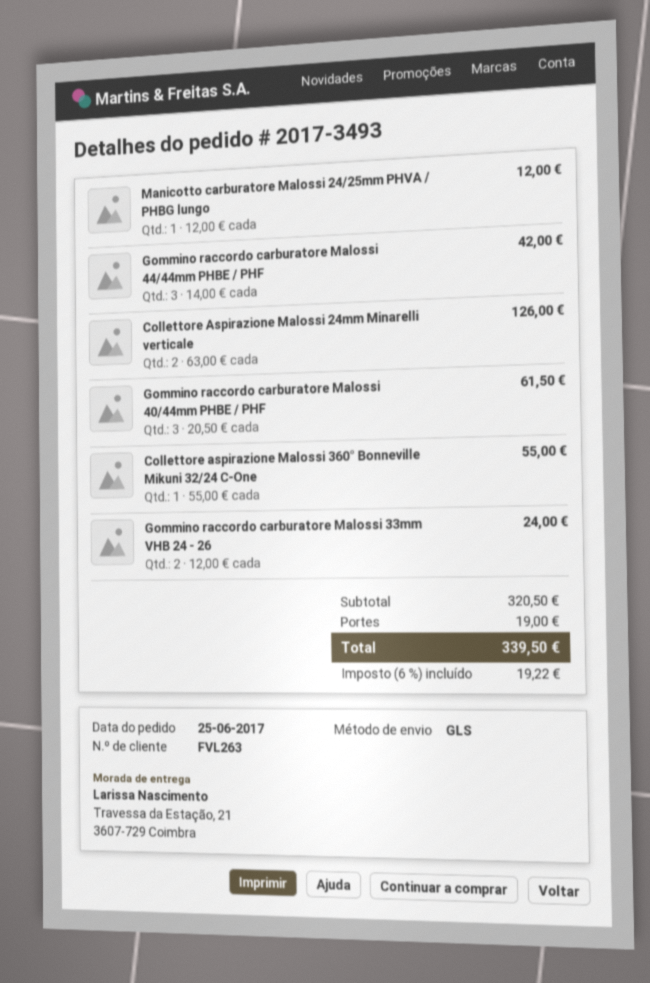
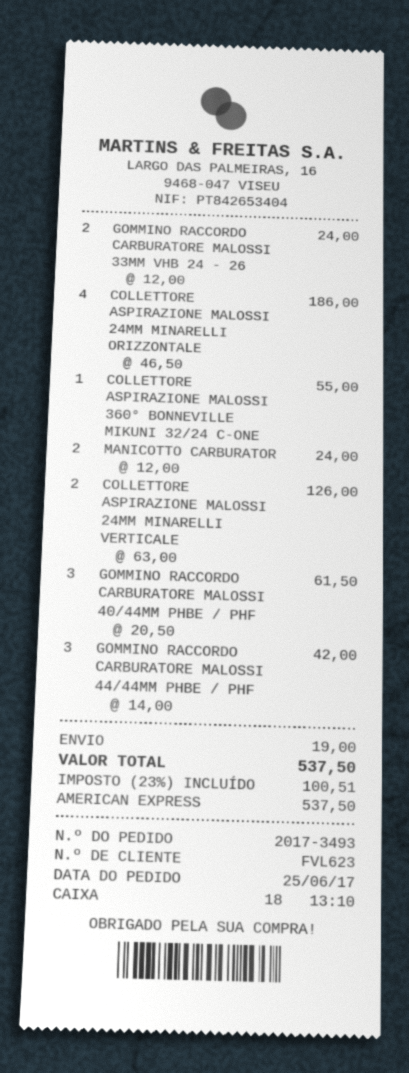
customer number: FVL263 -> FVL623
Manicotto carburatore Malossi 24/25mm PHVA / PHBG lungo: 1 x 12.00 = 12.00 -> 2 x 12.00 = 24.00
COLLETTORE ASPIRAZIONE MALOSSI 24MM MINARELLI ORIZZONTALE: none -> 4 x 46.50 = 186.00
tax: 6% = 19.22 -> 23% = 100.51
total: 339.50 -> 537.50

